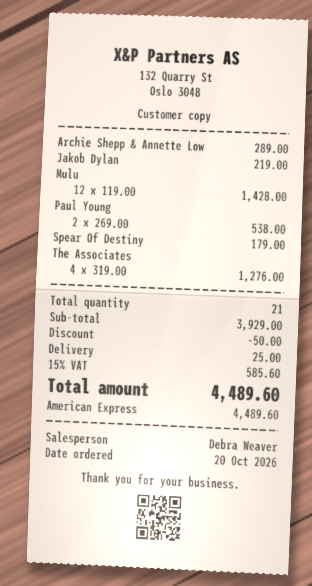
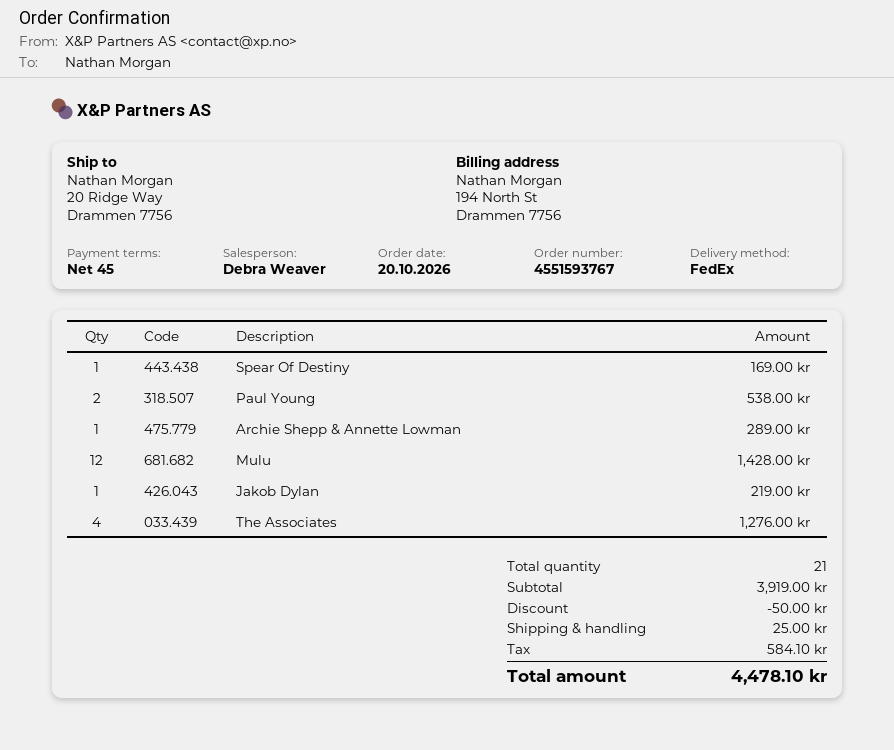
Spear Of Destiny: 1 for 179.00 -> 1 for 169.00
subtotal: 3929.00 -> 3919.00
tax: 585.60 -> 584.10
total: 4489.60 -> 4478.10

